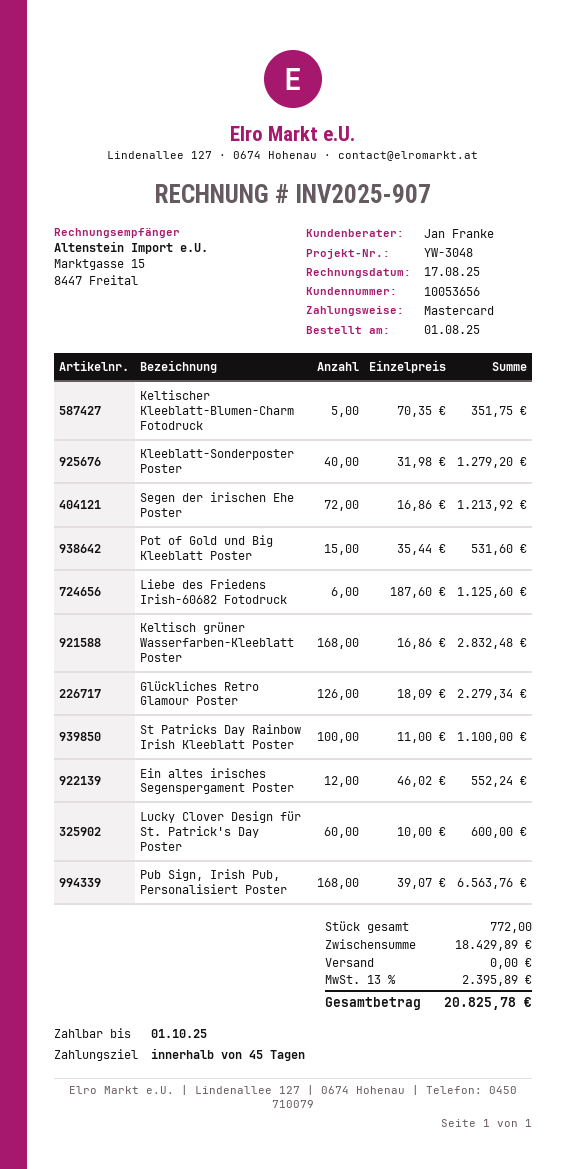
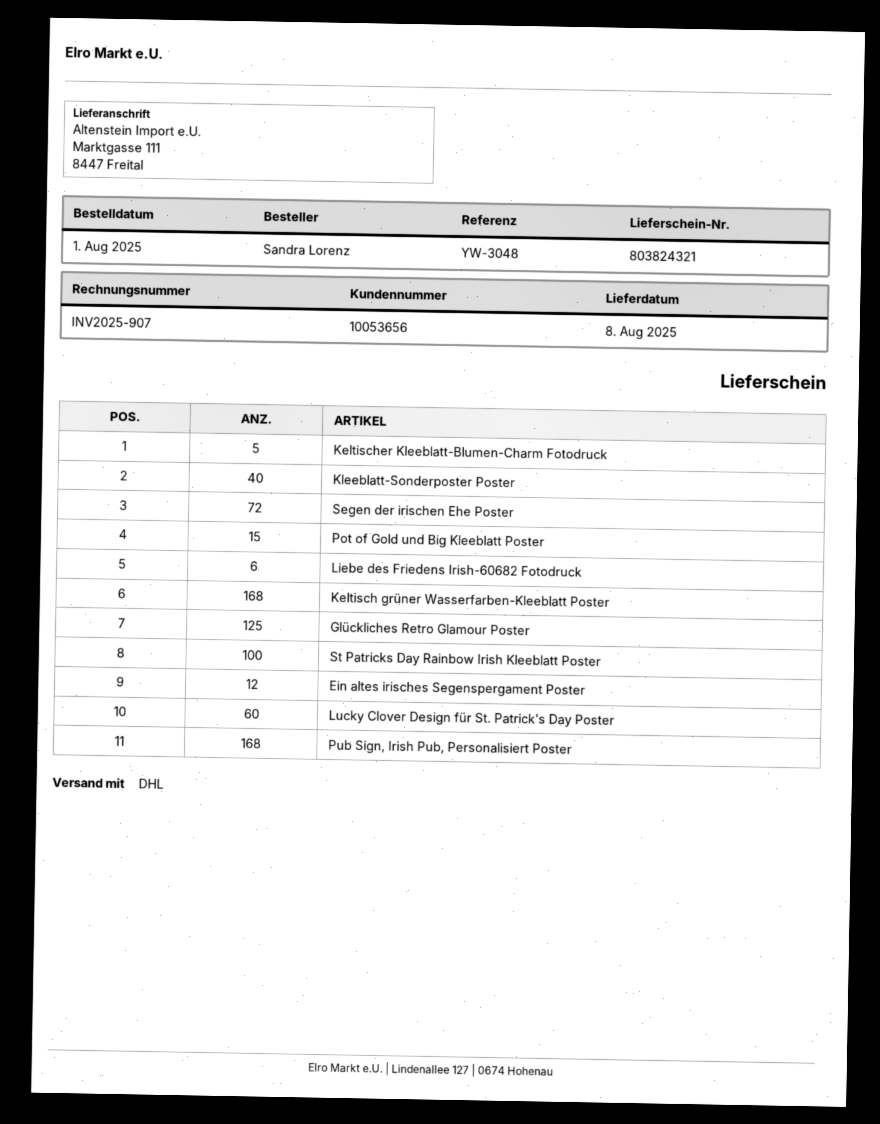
Glückliches Retro Glamour Poster: 126 -> 125

